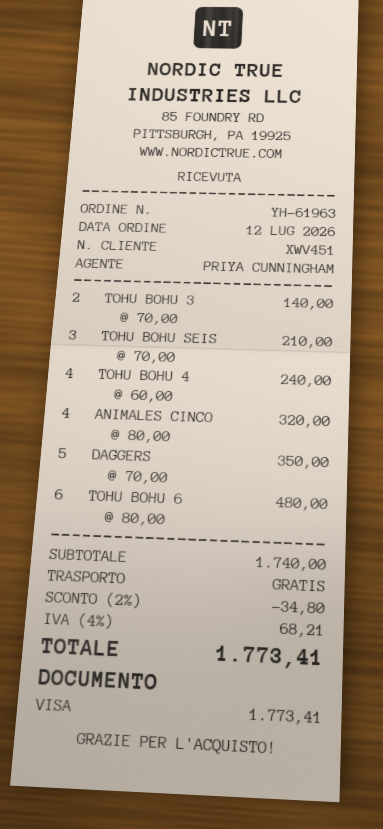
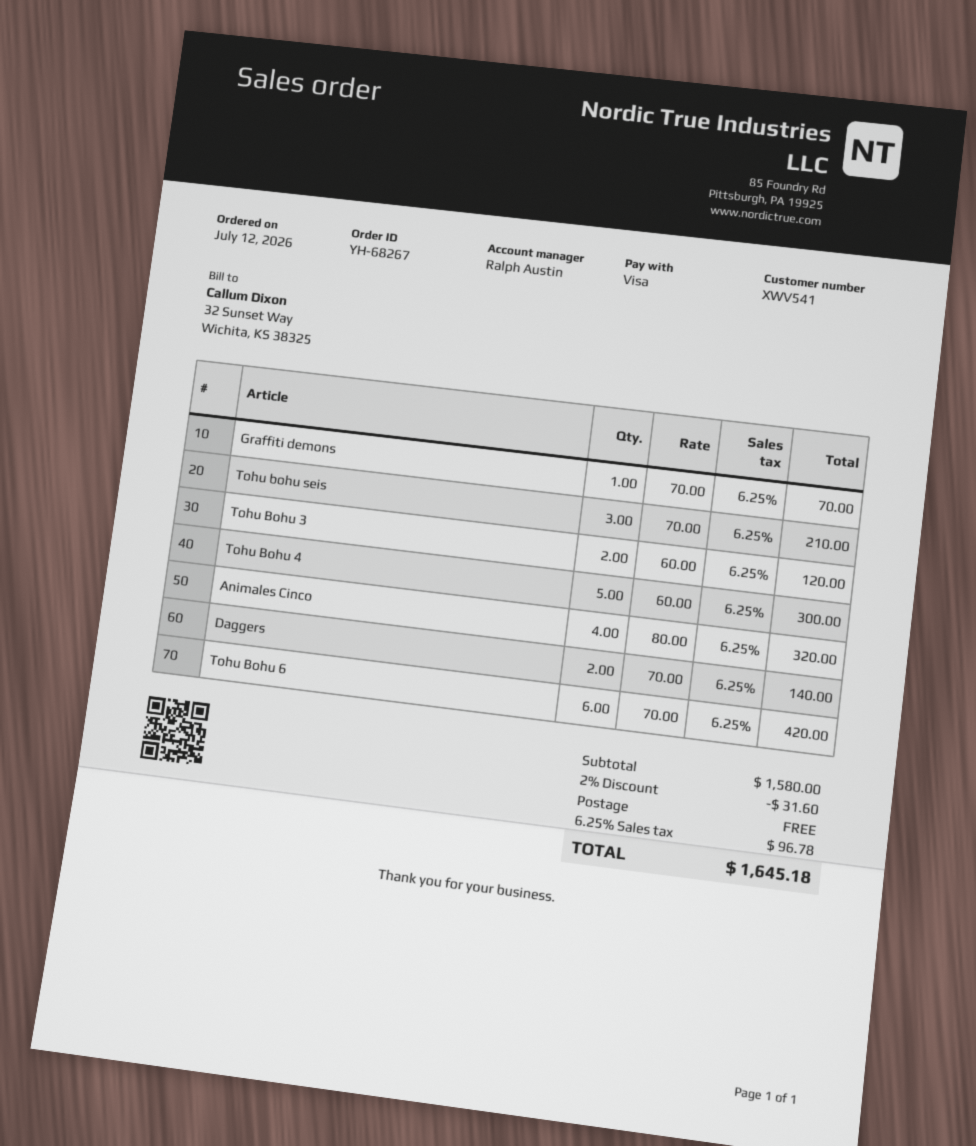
order number: YH-61963 -> YH-68267
customer number: XWV451 -> XWV541
sales rep: PRIYA CUNNINGHAM -> Ralph Austin
TOHU BOHU 3: 2 x 70.00 = 140.00 -> 2 x 60.00 = 120.00
TOHU BOHU 4: 4 x 60.00 = 240.00 -> 5 x 60.00 = 300.00
DAGGERS: 5 x 70.00 = 350.00 -> 2 x 70.00 = 140.00
TOHU BOHU 6: 6 x 80.00 = 480.00 -> 6 x 70.00 = 420.00
Graffiti demons: none -> 1 x 70.00 = 70.00
subtotal: 1740.00 -> 1580.00
discount: 2% = 34.80 -> 2% = 31.60
tax: 4% = 68.21 -> 6.25% = 96.78
total: 1773.41 -> 1645.18

